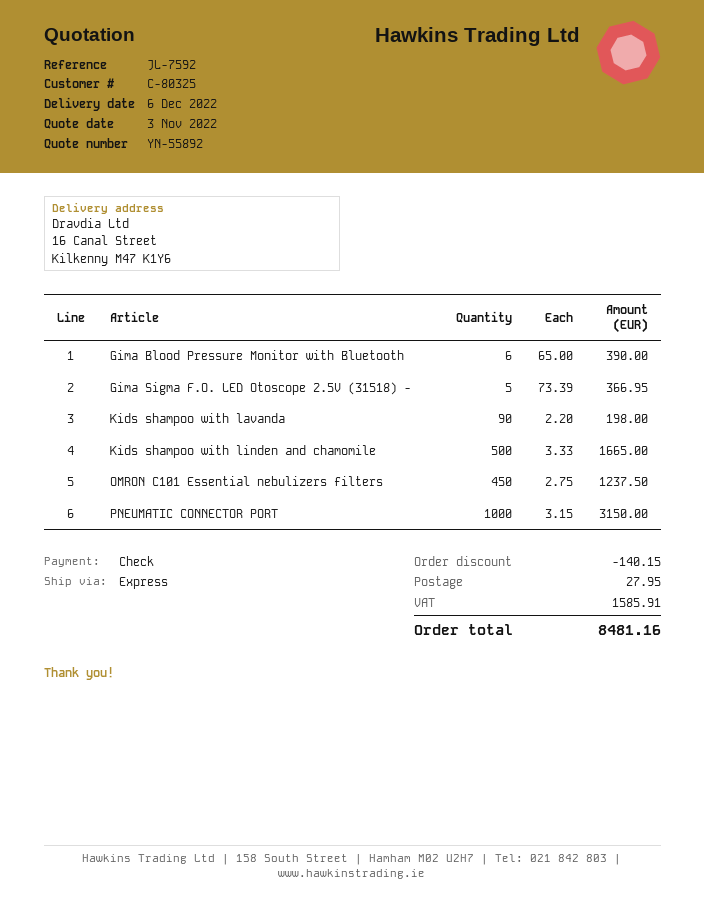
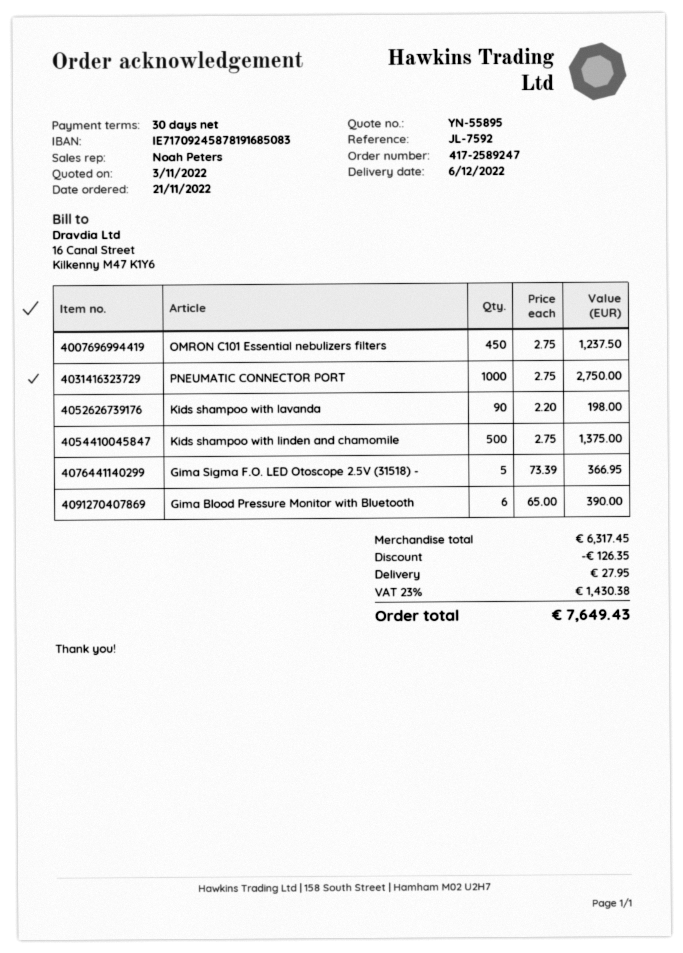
quote number: YN-55892 -> YN-55895
Kids shampoo with linden and chamomile: 500 x 3.33 = 1665.00 -> 500 x 2.75 = 1375.00
PNEUMATIC CONNECTOR PORT: 1000 x 3.15 = 3150.00 -> 1000 x 2.75 = 2750.00
discount: 140.15 -> 126.35
tax: 1585.91 -> 1430.38
total: 8481.16 -> 7649.43

